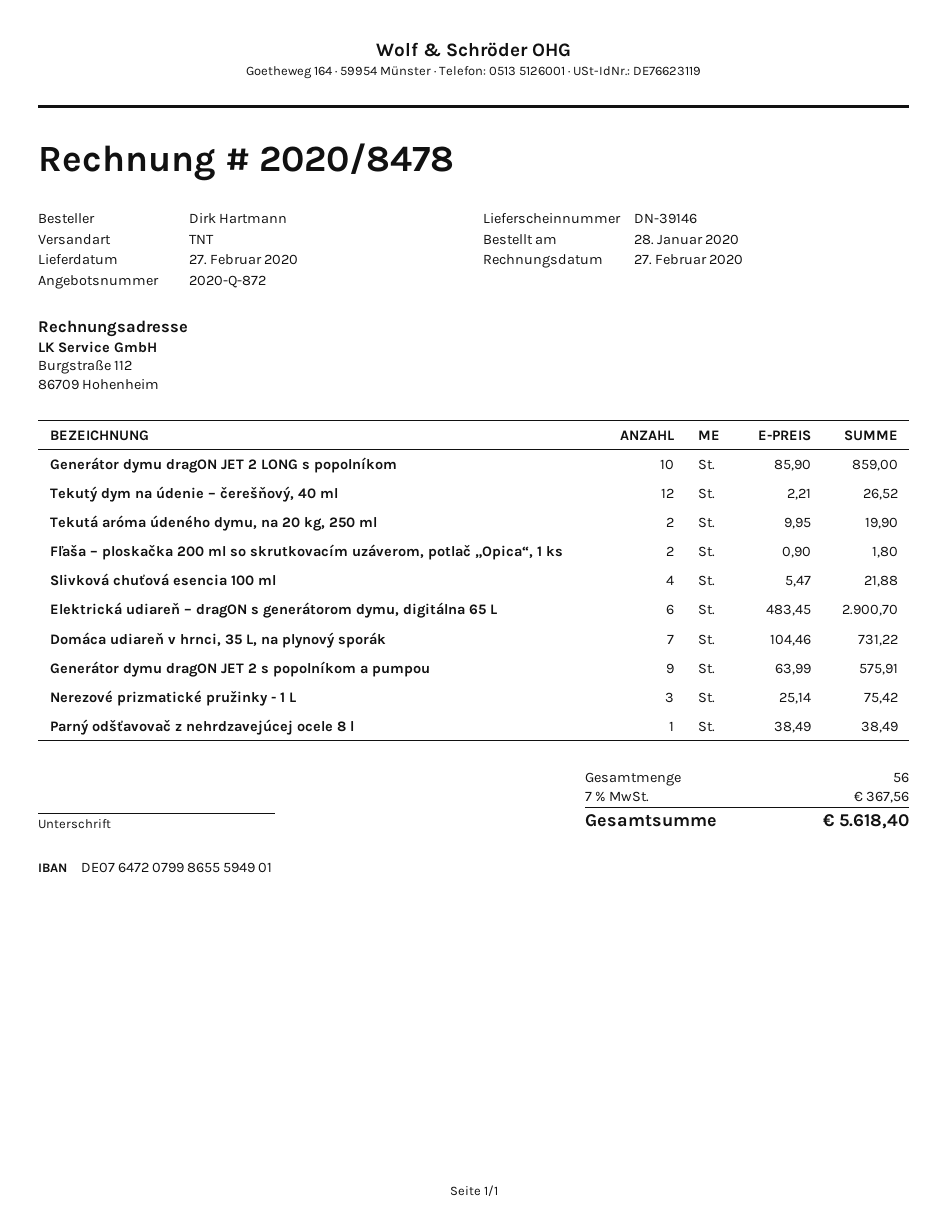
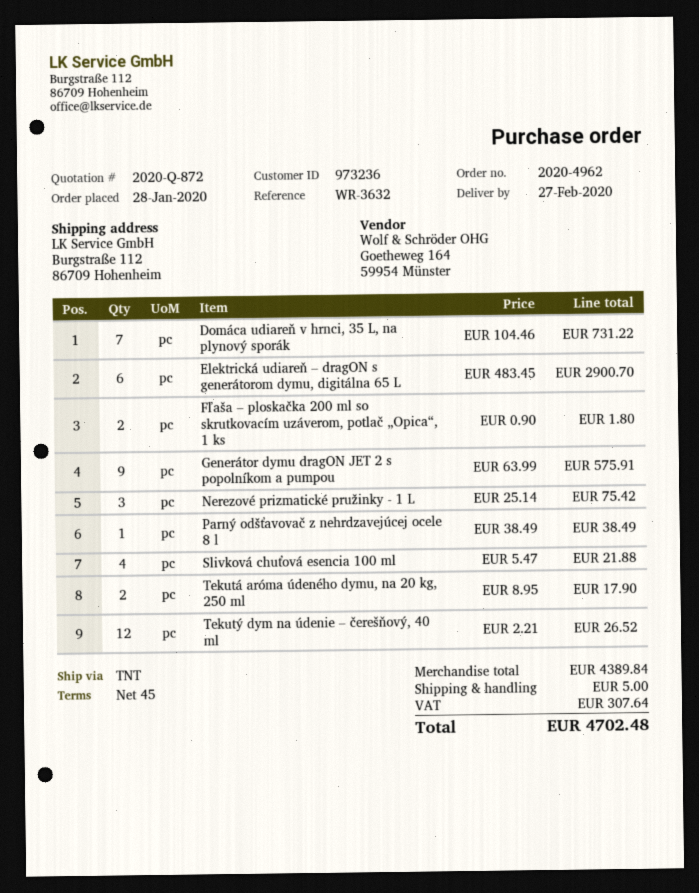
Generátor dymu dragON JET 2 LONG s popolníkom: 10 x 85.90 = 859.00 -> none
Tekutá aróma údeného dymu, na 20 kg, 250 ml: 2 x 9.95 = 19.90 -> 2 x 8.95 = 17.90
shipping: none -> 5.00
tax: 367.56 -> 307.64
total: 5618.40 -> 4702.48

